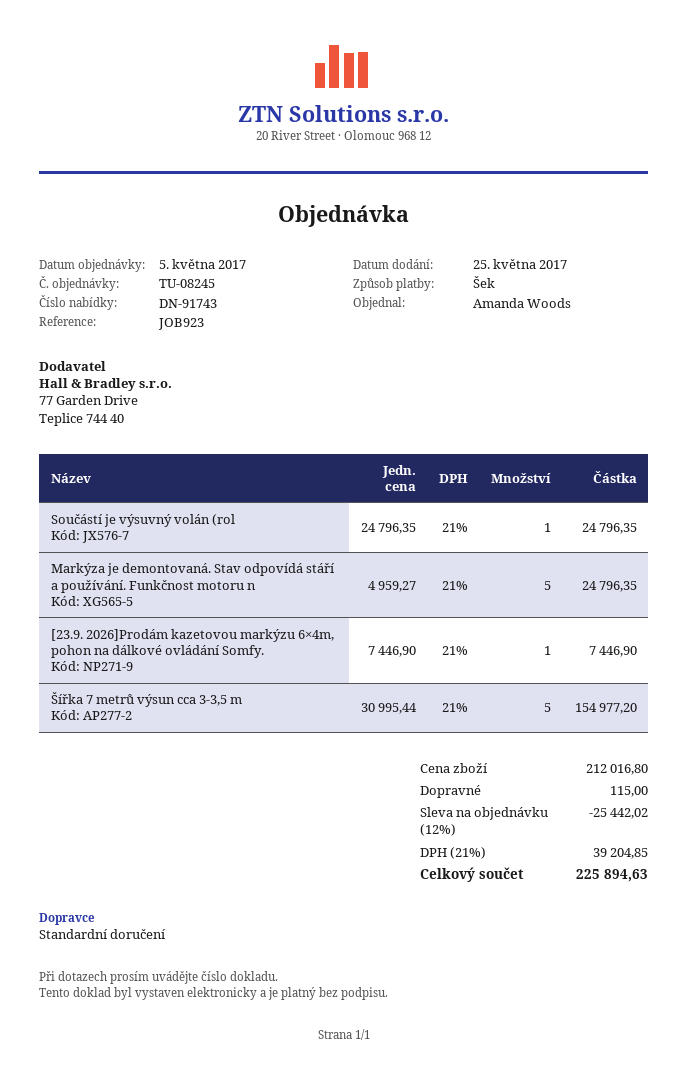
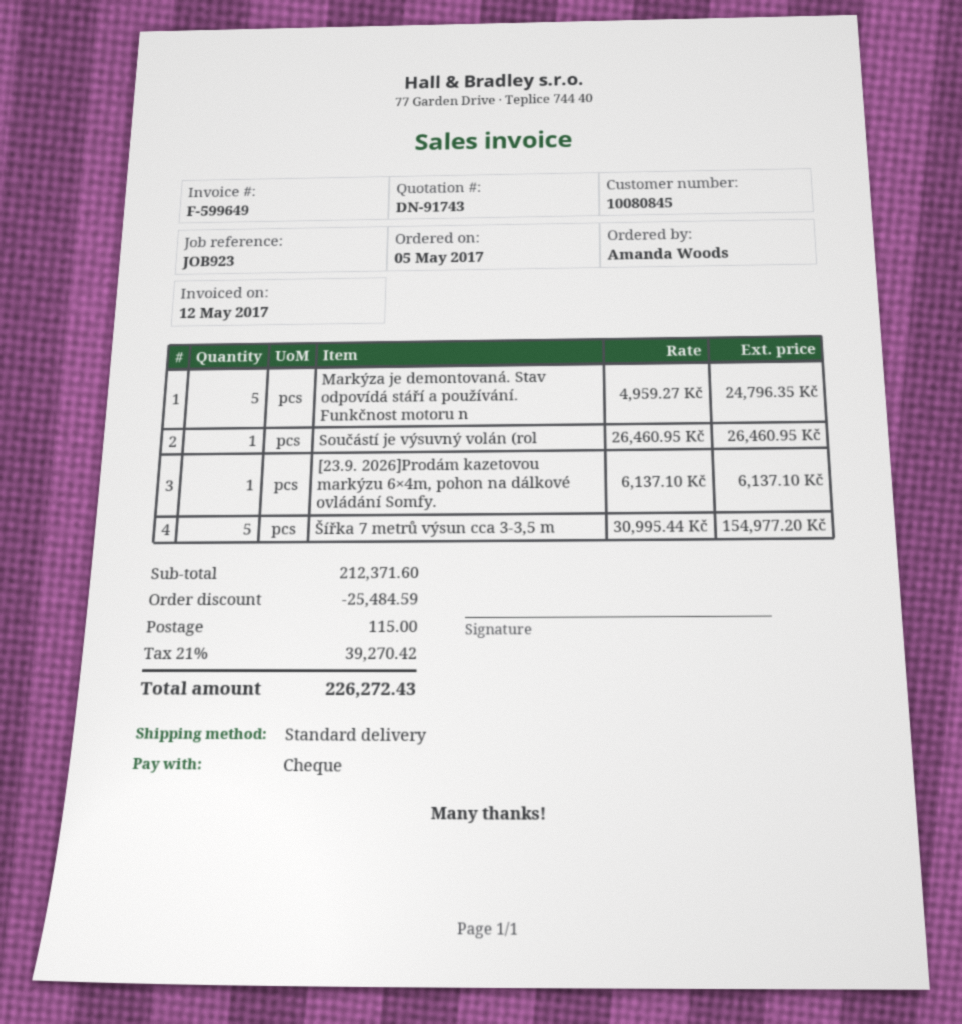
Součástí je výsuvný volán (rol: 1 x 24796.35 = 24796.35 -> 1 x 26460.95 = 26460.95
[23.9. 2026]Prodám kazetovou markýzu 6×4m, pohon na dálkové ovládání Somfy.: 1 x 7446.90 = 7446.90 -> 1 x 6137.10 = 6137.10
subtotal: 212016.80 -> 212371.60
discount: 25442.02 -> 25484.59
tax: 21% = 39204.85 -> 21% = 39270.42
total: 225894.63 -> 226272.43

